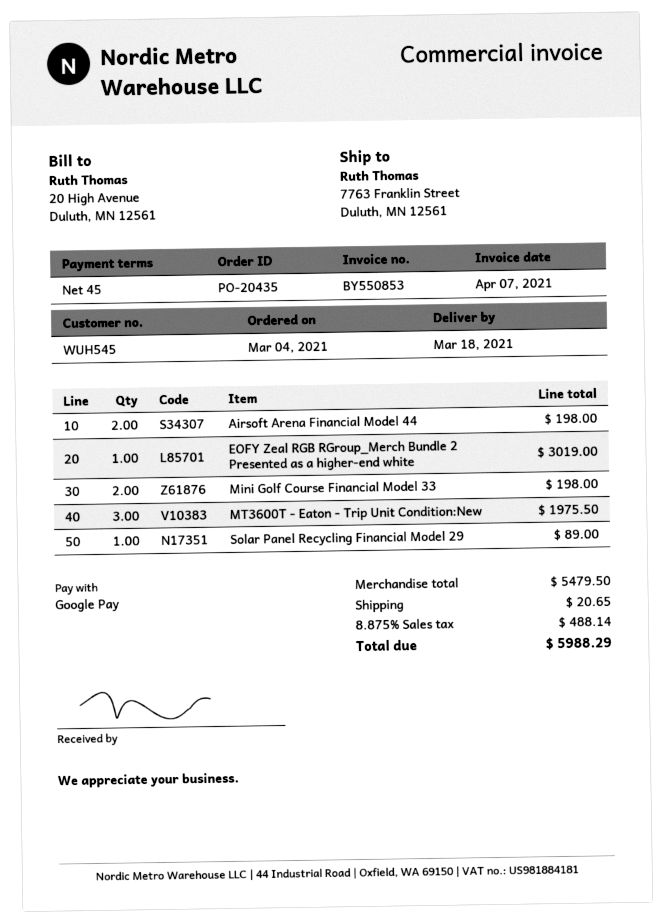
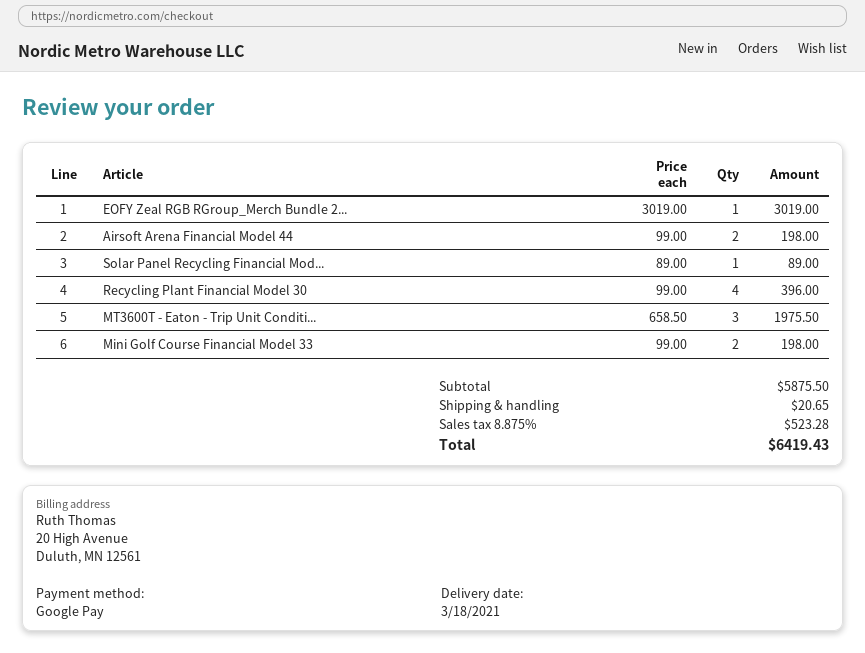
Recycling Plant Financial Model 30: none -> 4 for 396.00
subtotal: 5479.50 -> 5875.50
tax: 8.875% = 488.14 -> 8.875% = 523.28
total: 5988.29 -> 6419.43

